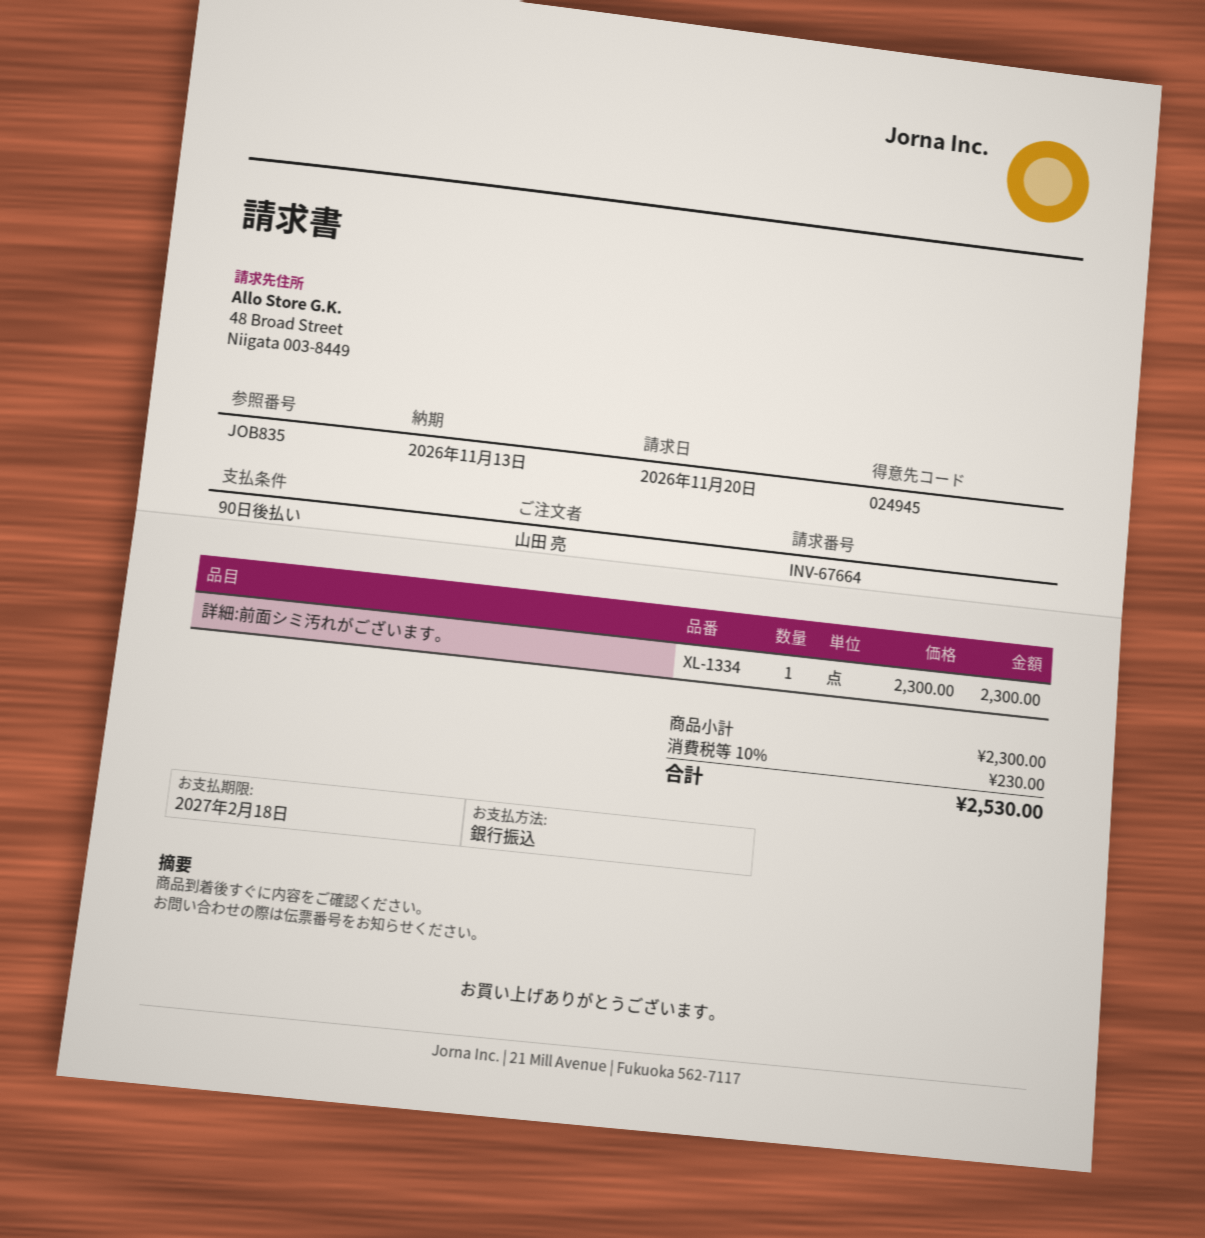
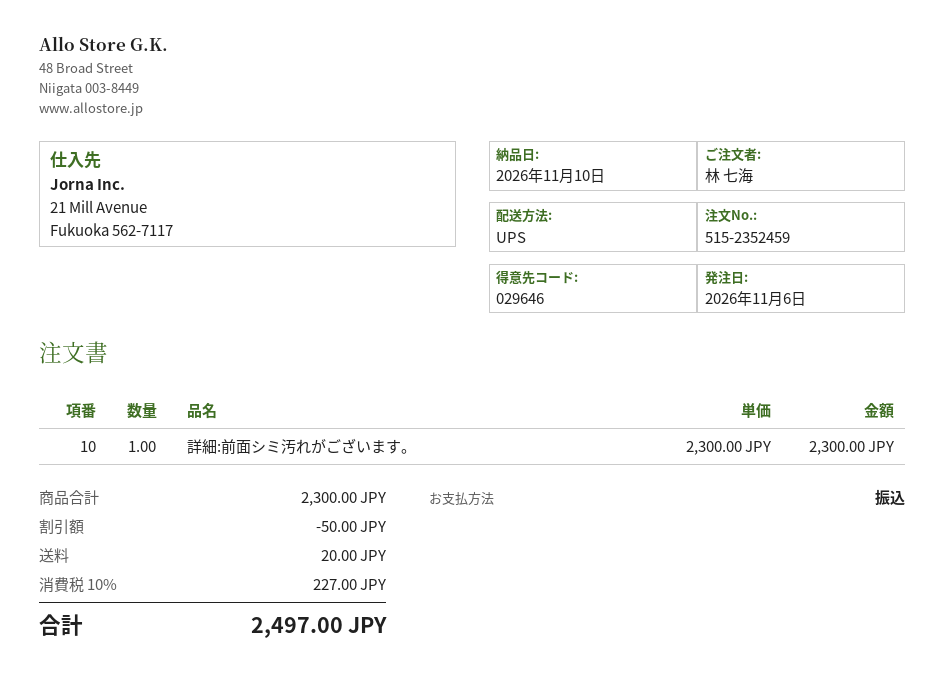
delivery date: 2026-11-13 -> 2026-11-10
customer number: 024945 -> 029646
ordered by: 山田 亮 -> 林 七海
discount: none -> 50.00
shipping: none -> 20.00
tax: 10% = 230.00 -> 10% = 227.00
total: 2530.00 -> 2497.00

